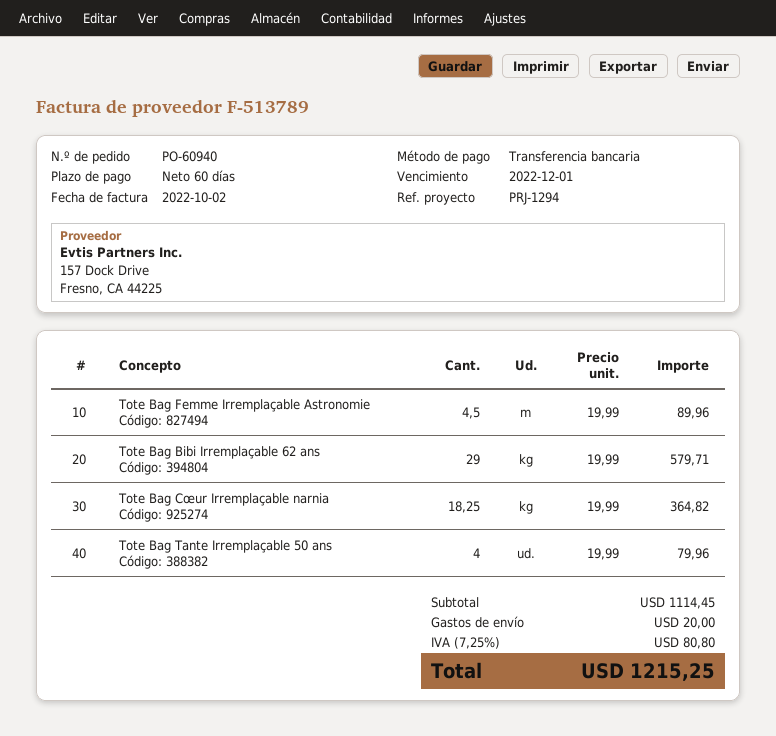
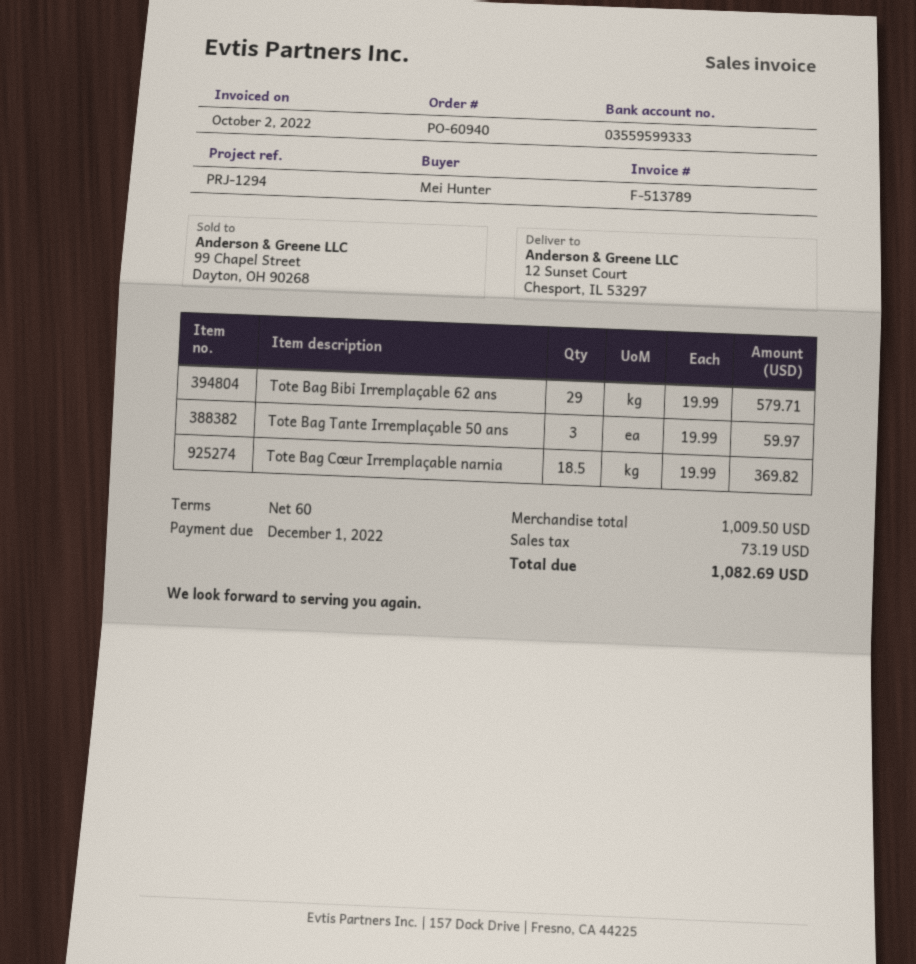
Tote Bag Femme Irremplaçable Astronomie: 4.5 x 19.99 = 89.96 -> none
Tote Bag Cœur Irremplaçable narnia: 18.25 x 19.99 = 364.82 -> 18.5 x 19.99 = 369.82
Tote Bag Tante Irremplaçable 50 ans: 4 x 19.99 = 79.96 -> 3 x 19.99 = 59.97
subtotal: 1114.45 -> 1009.50
shipping: 20.00 -> none
tax: 80.80 -> 73.19
total: 1215.25 -> 1082.69

